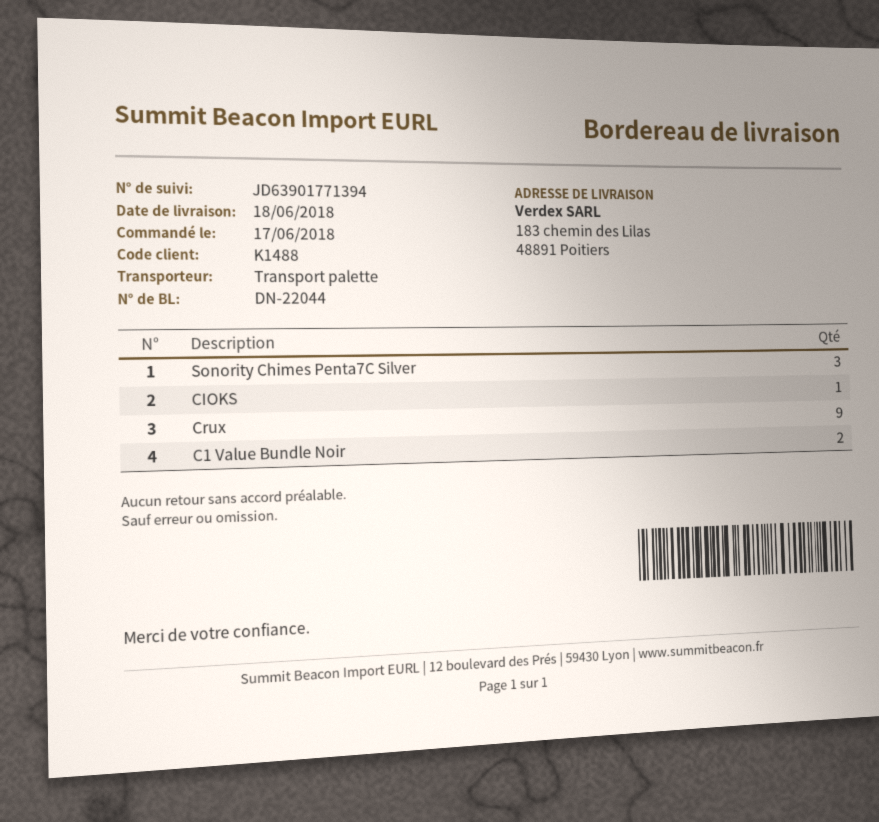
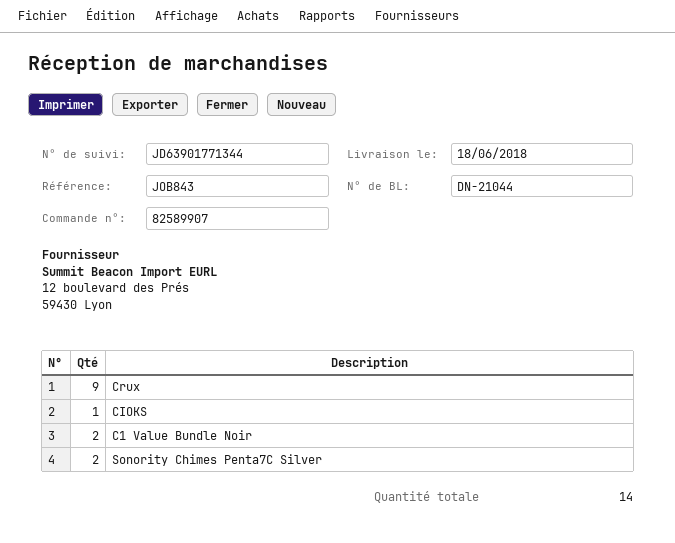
delivery note number: DN-22044 -> DN-21044
tracking number: JD63901771394 -> JD63901771344
Sonority Chimes Penta7C Silver: 3 -> 2

